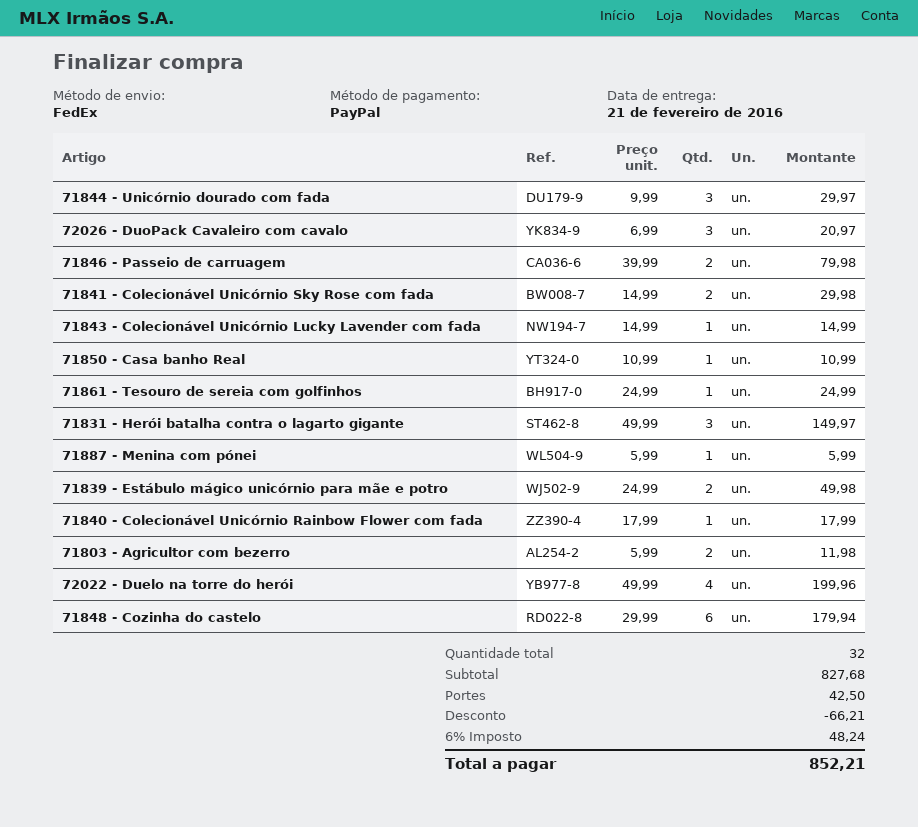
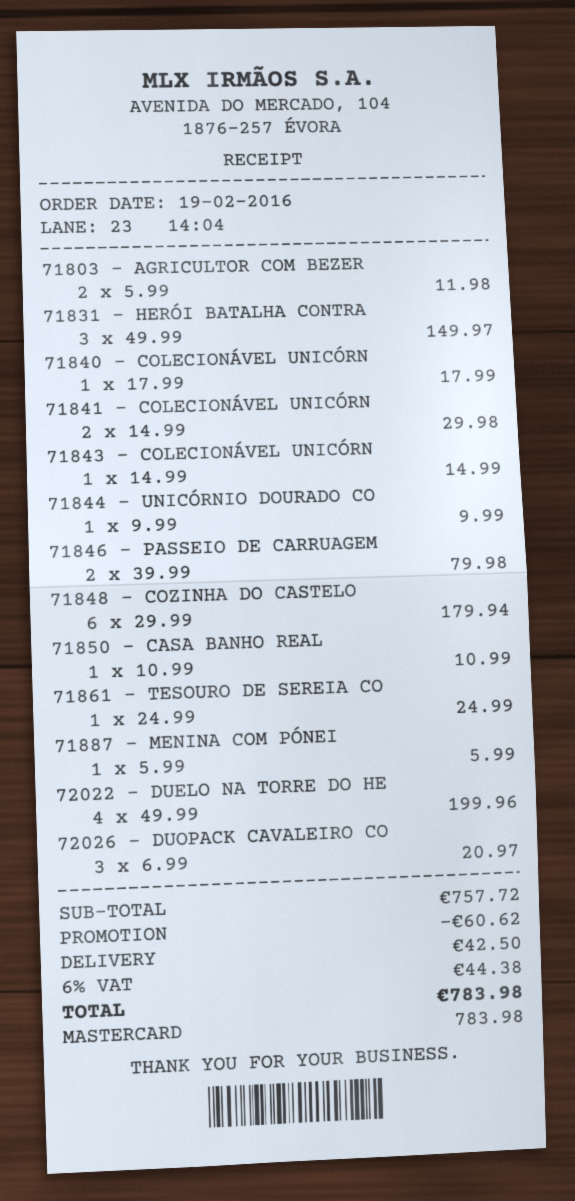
payment method: PayPal -> Mastercard
71844 - Unicórnio dourado com fada: 3 x 9.99 = 29.97 -> 1 x 9.99 = 9.99
71839 - Estábulo mágico unicórnio para mãe e potro: 2 x 24.99 = 49.98 -> none
subtotal: 827.68 -> 757.72
discount: 66.21 -> 60.62
tax: 6% = 48.24 -> 6% = 44.38
total: 852.21 -> 783.98

